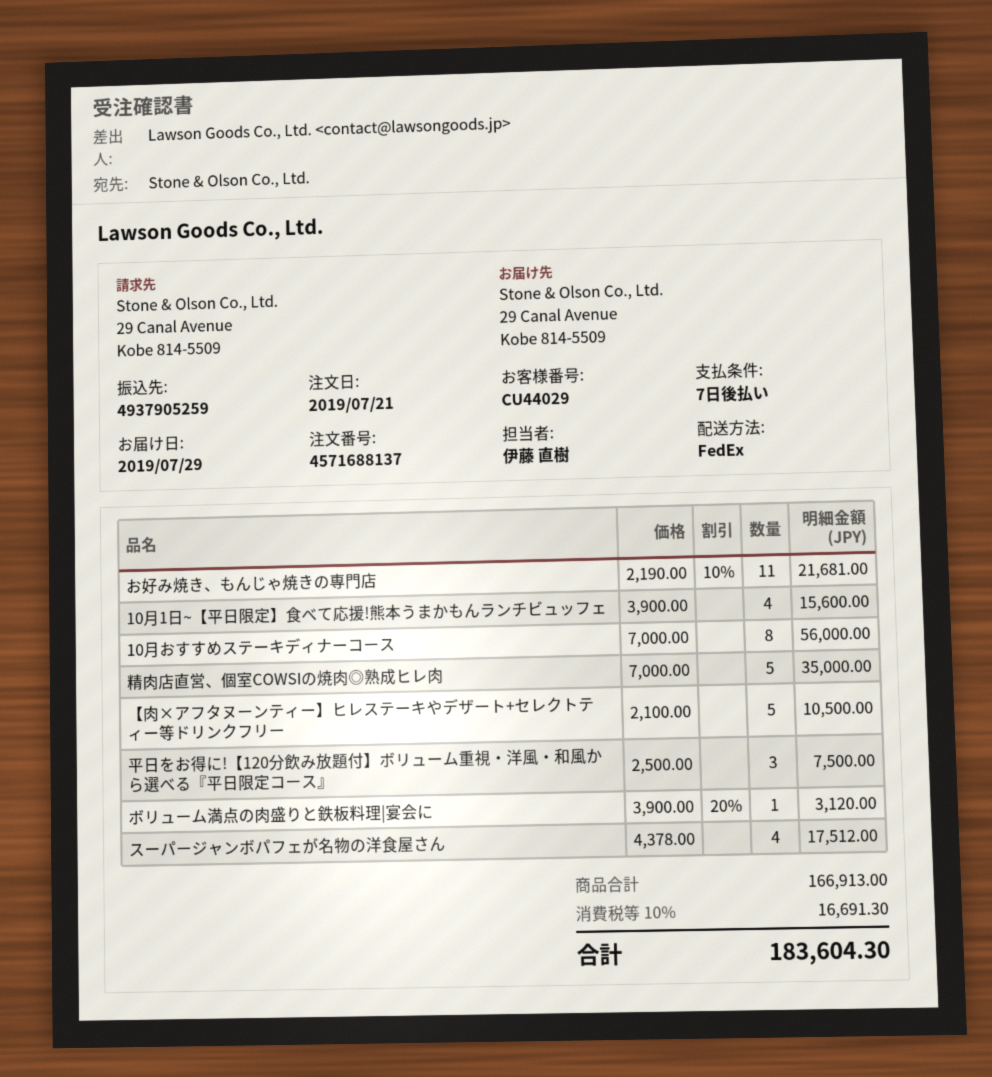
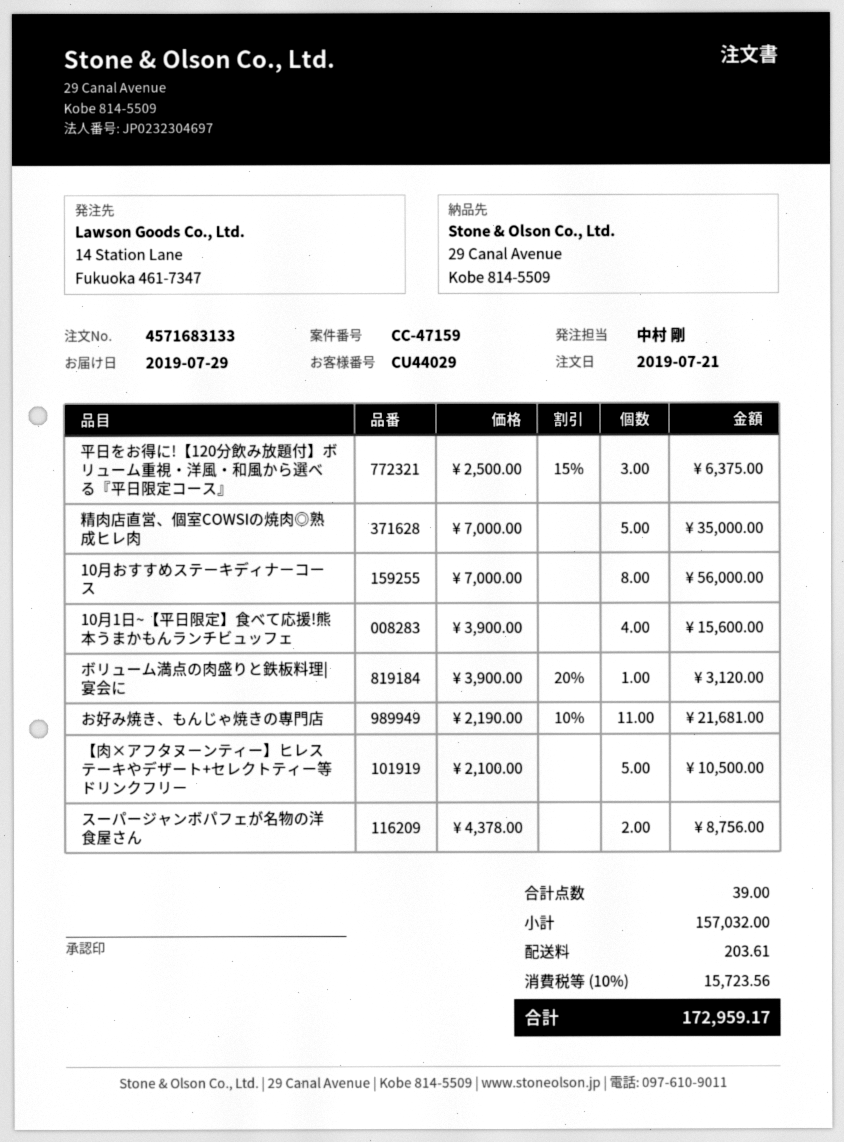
order number: 4571688137 -> 4571683133
平日をお得に!【120分飲み放題付】ボリューム重視・洋風・和風から選べる『平日限定コース』: 3 x 2500.00 = 7500.00 -> 3 x 2500.00 - 15% = 6375.00
スーパージャンボパフェが名物の洋食屋さん: 4 x 4378.00 = 17512.00 -> 2 x 4378.00 = 8756.00
subtotal: 166913.00 -> 157032.00
shipping: none -> 203.61
tax: 10% = 16691.30 -> 10% = 15723.56
total: 183604.30 -> 172959.17

